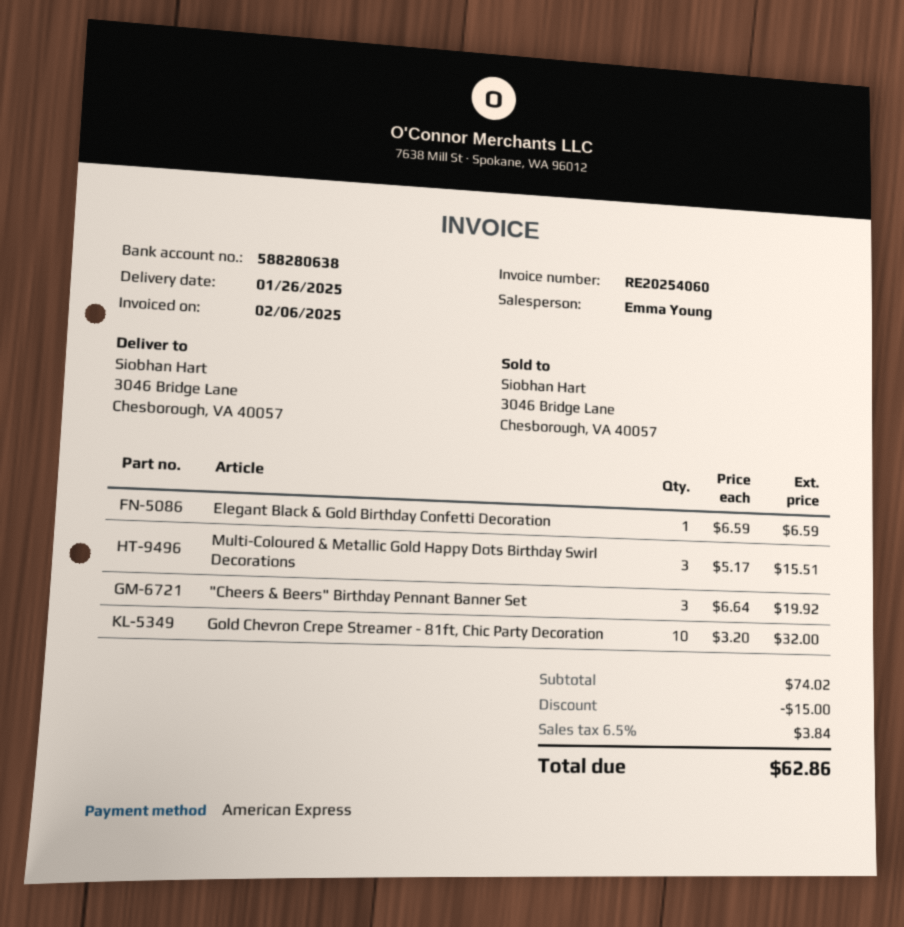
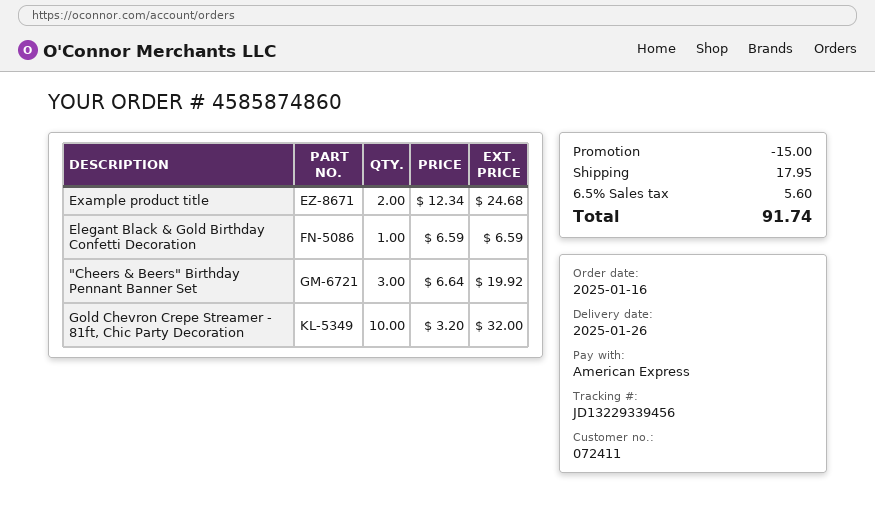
Multi-Coloured & Metallic Gold Happy Dots Birthday Swirl Decorations: 3 x 5.17 = 15.51 -> none
Example product title: none -> 2 x 12.34 = 24.68
shipping: none -> 17.95
tax: 6.5% = 3.84 -> 6.5% = 5.60
total: 62.86 -> 91.74

